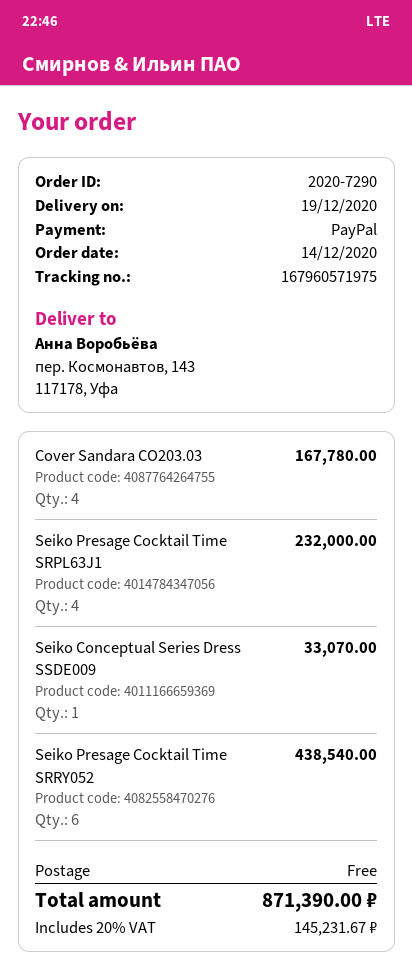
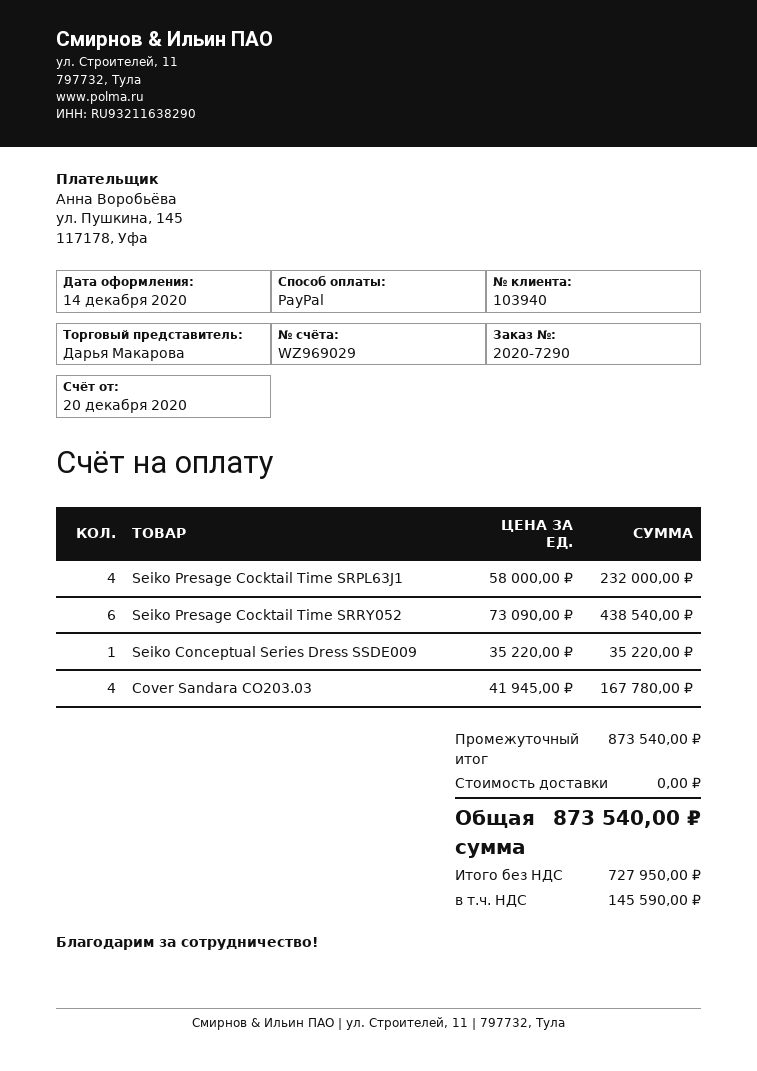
Seiko Conceptual Series Dress SSDE009: 1 for 33070.00 -> 1 for 35220.00
tax: 145231.67 -> 145590.00
total: 871390.00 -> 873540.00

